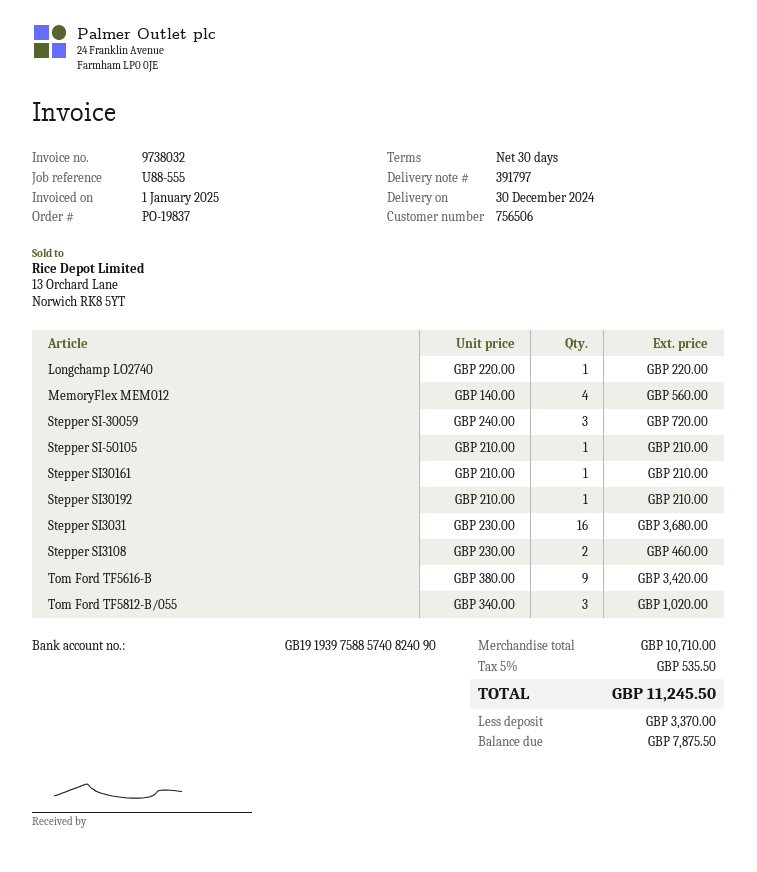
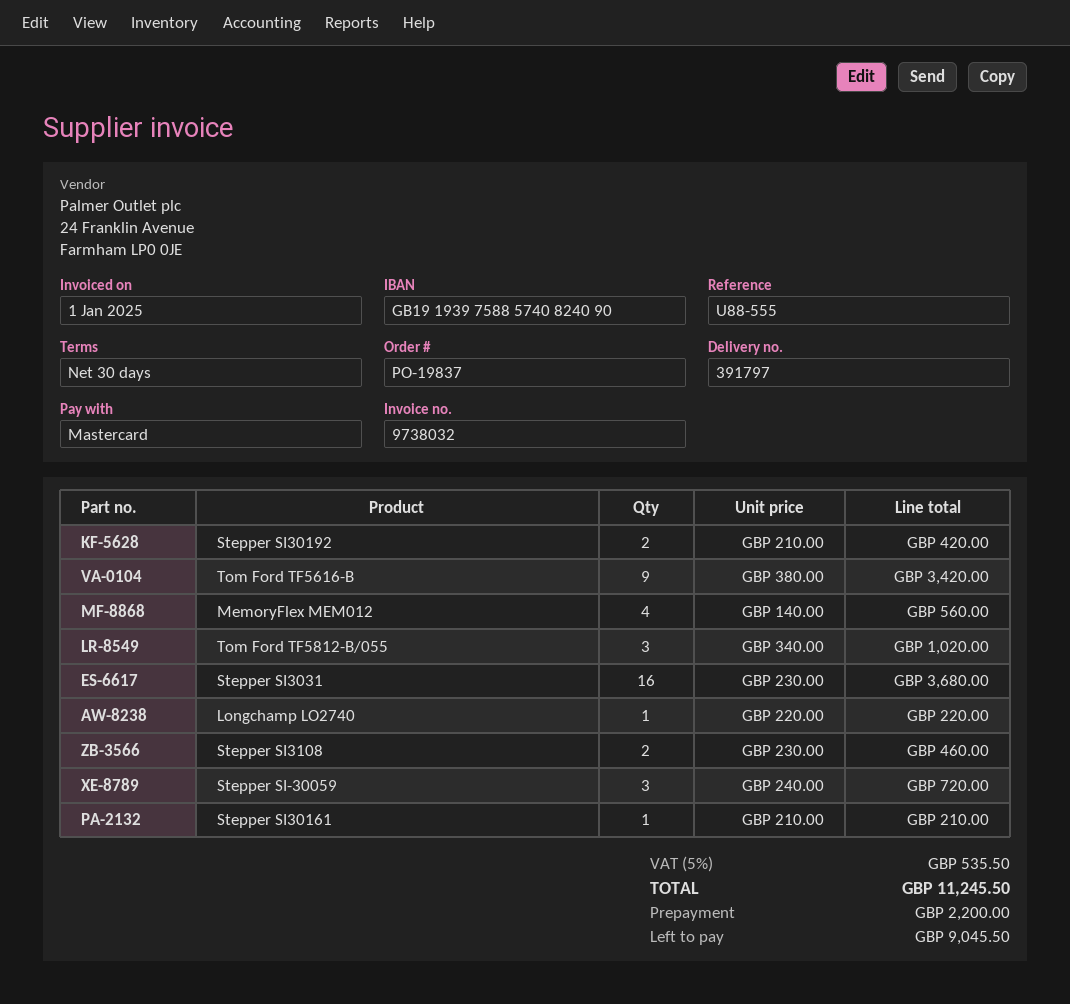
Stepper SI-50105: 1 x 210.00 = 210.00 -> none
Stepper SI30192: 1 x 210.00 = 210.00 -> 2 x 210.00 = 420.00
deposit: 3370.00 -> 2200.00
balance: 7875.50 -> 9045.50

